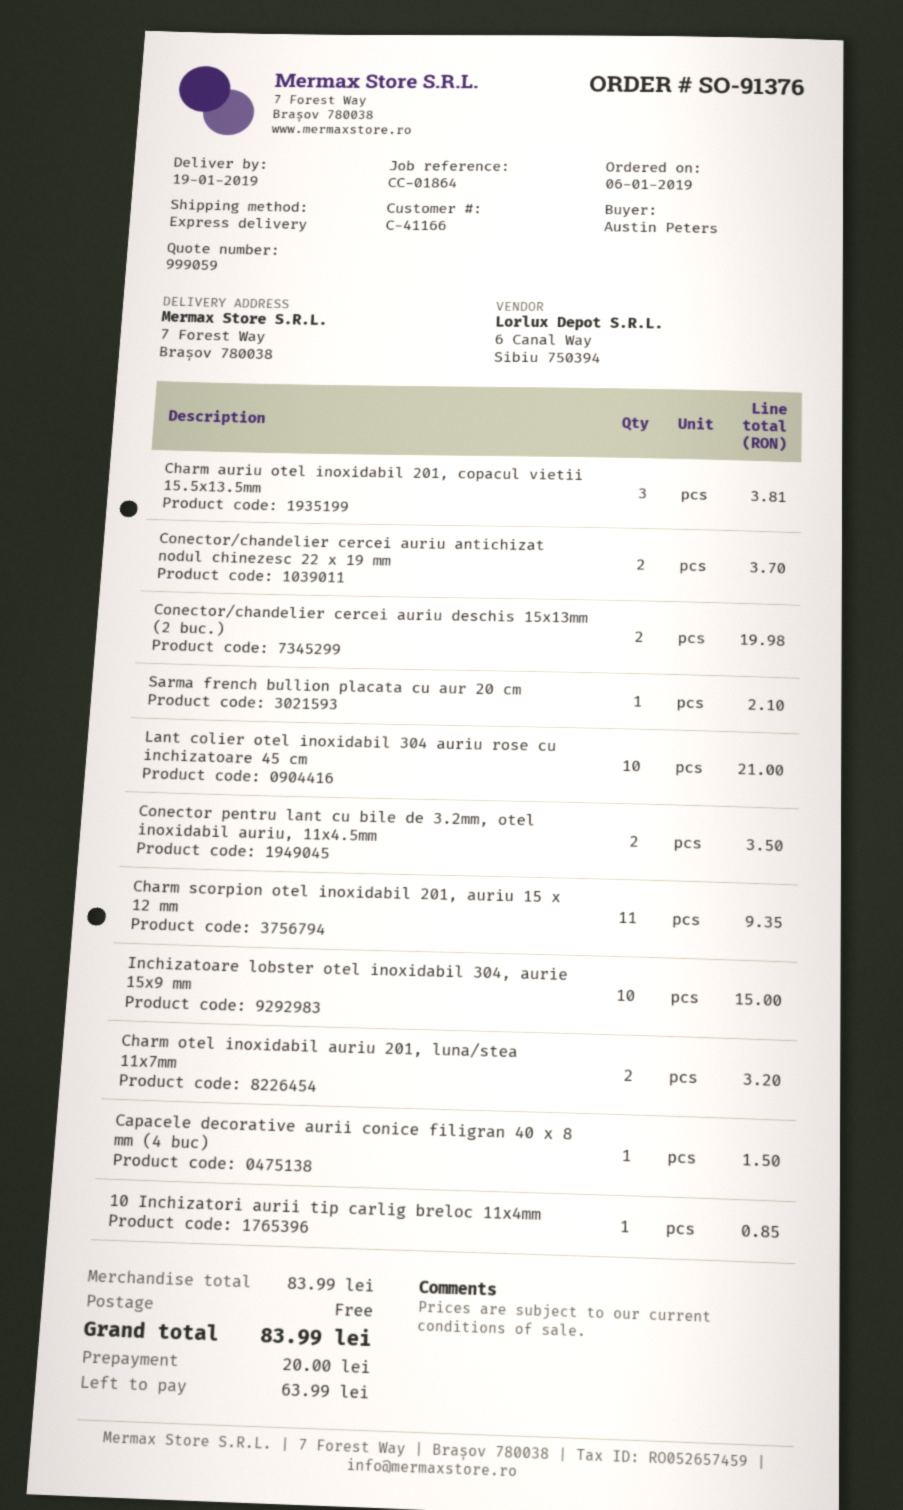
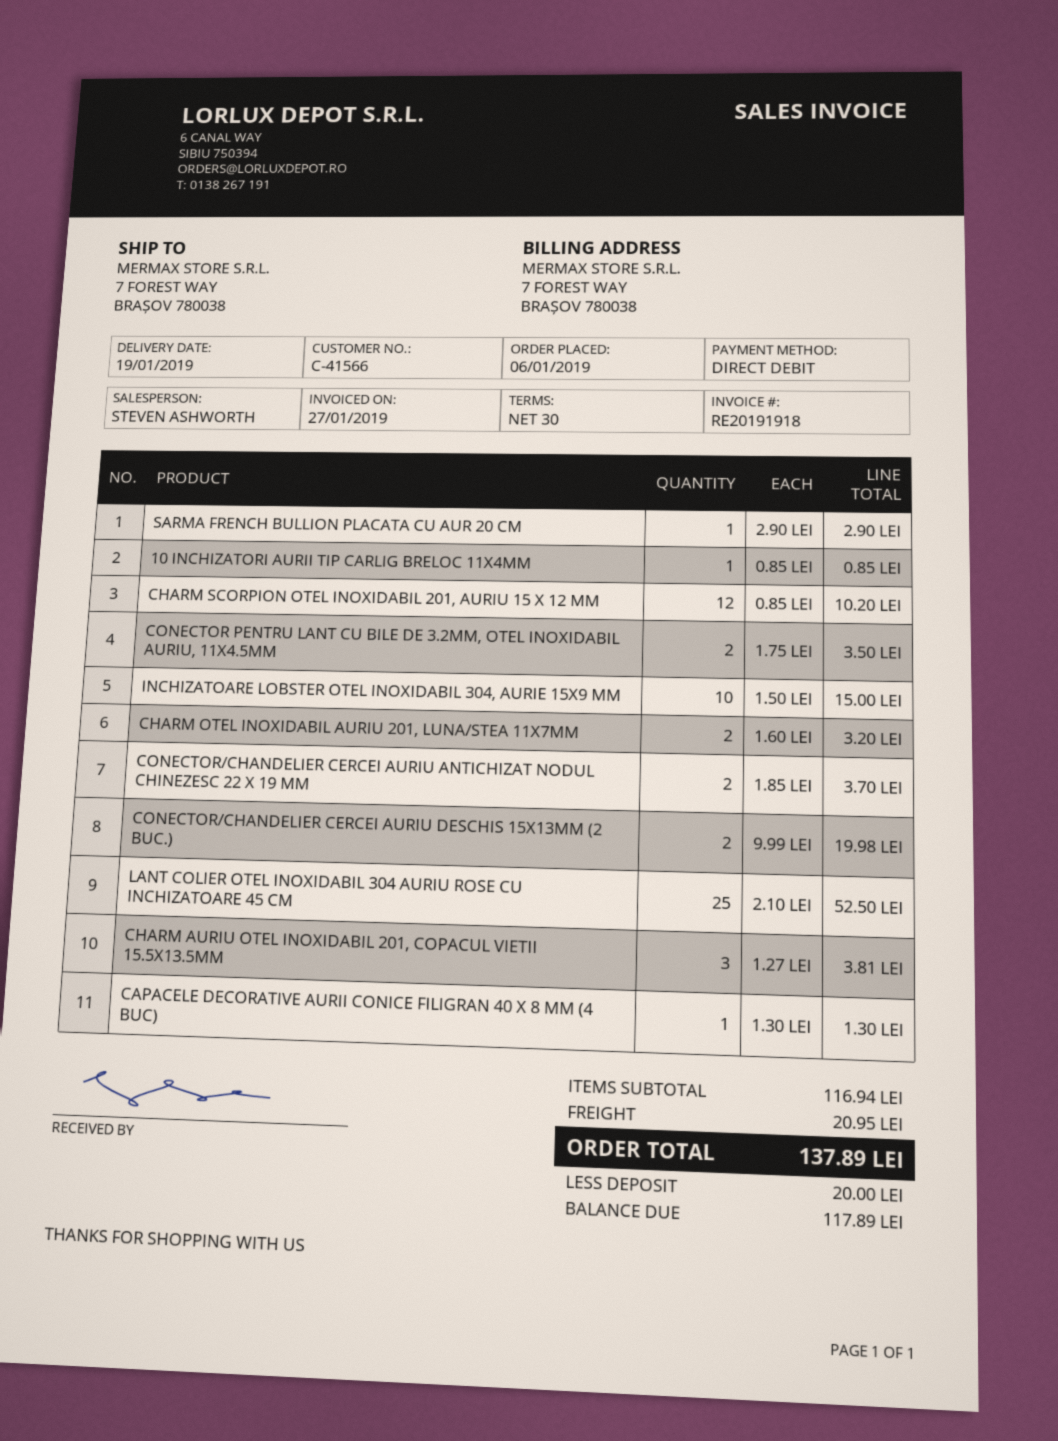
customer number: C-41166 -> C-41566
Sarma french bullion placata cu aur 20 cm: 1 for 2.10 -> 1 for 2.90
Lant colier otel inoxidabil 304 auriu rose cu inchizatoare 45 cm: 10 for 21.00 -> 25 for 52.50
Charm scorpion otel inoxidabil 201, auriu 15 x 12 mm: 11 for 9.35 -> 12 for 10.20
Capacele decorative aurii conice filigran 40 x 8 mm (4 buc): 1 for 1.50 -> 1 for 1.30
subtotal: 83.99 -> 116.94
shipping: 0.00 -> 20.95
total: 83.99 -> 137.89
balance: 63.99 -> 117.89

